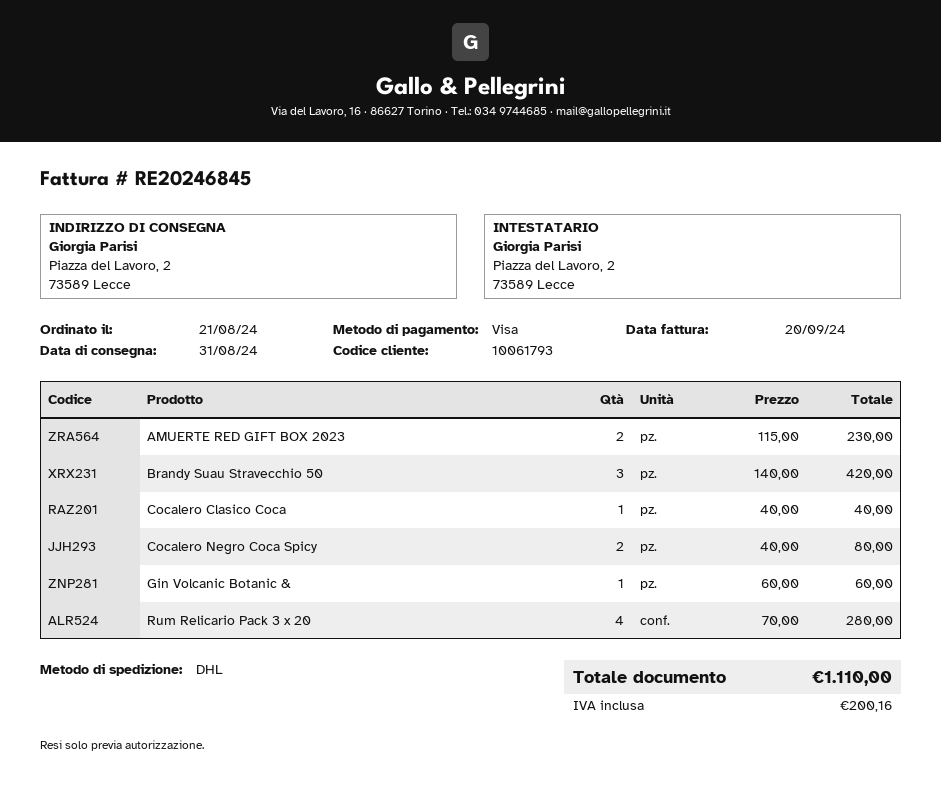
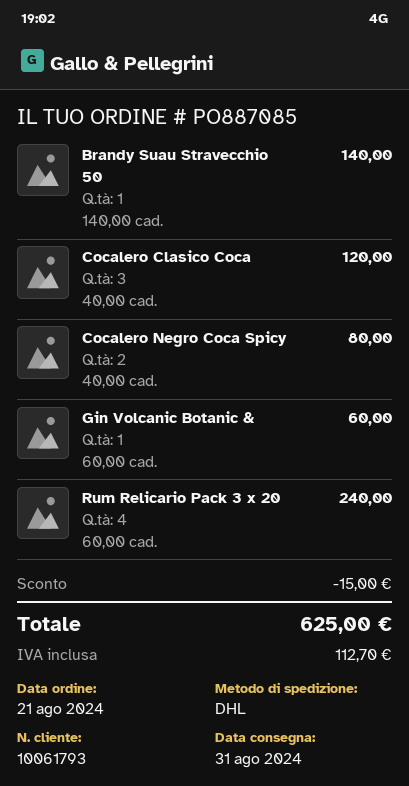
AMUERTE RED GIFT BOX 2023: 2 x 115.00 = 230.00 -> none
Brandy Suau Stravecchio 50: 3 x 140.00 = 420.00 -> 1 x 140.00 = 140.00
Cocalero Clasico Coca: 1 x 40.00 = 40.00 -> 3 x 40.00 = 120.00
Rum Relicario Pack 3 x 20: 4 x 70.00 = 280.00 -> 4 x 60.00 = 240.00
discount: none -> 15.00
tax: 200.16 -> 112.70
total: 1110.00 -> 625.00

